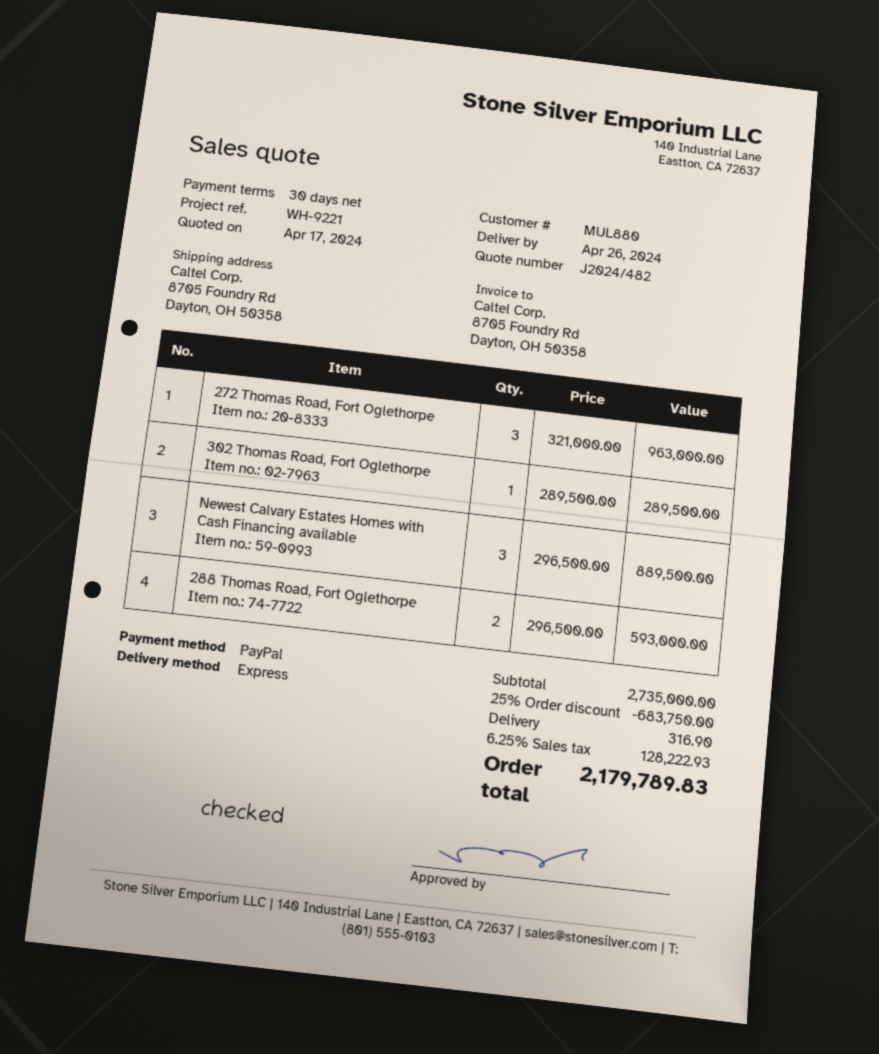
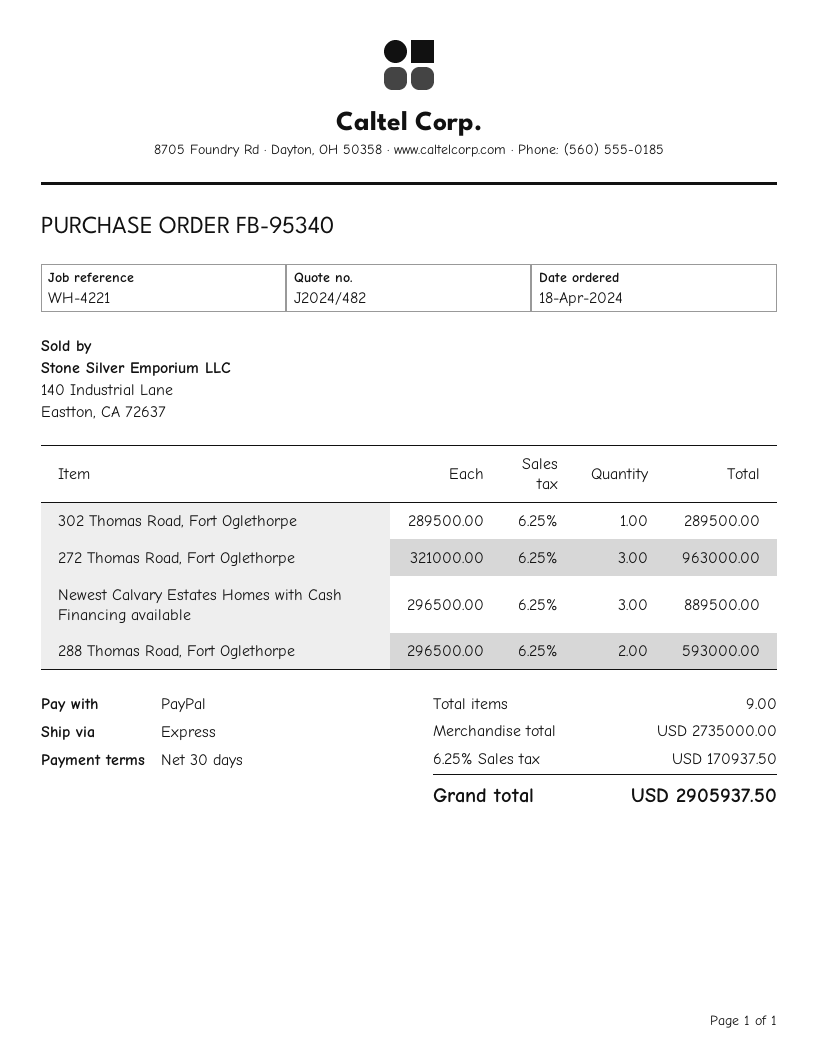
reference: WH-9221 -> WH-4221
discount: 25% = 683750.00 -> none
shipping: 316.90 -> none
tax: 6.25% = 128222.93 -> 6.25% = 170937.50
total: 2179789.83 -> 2905937.50

